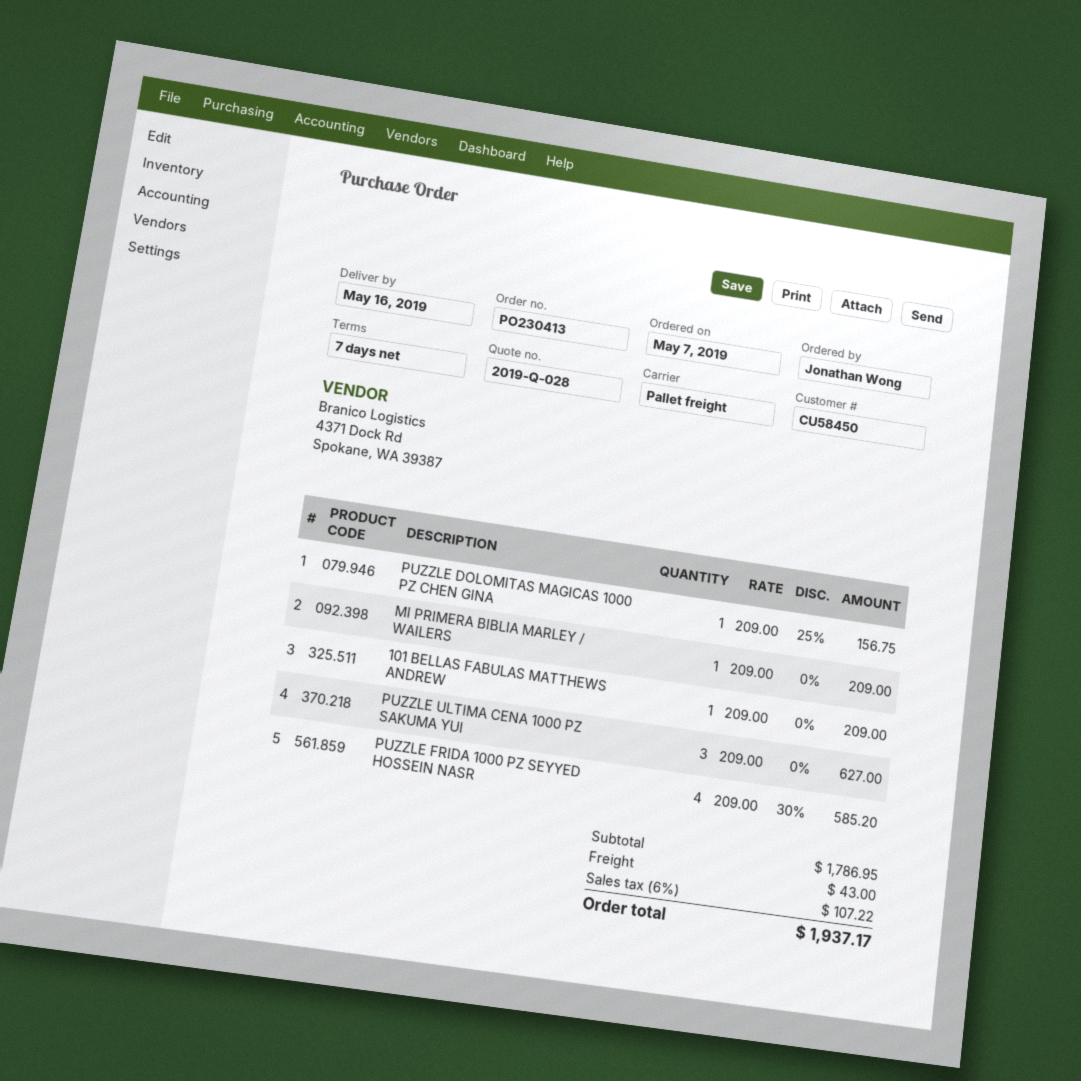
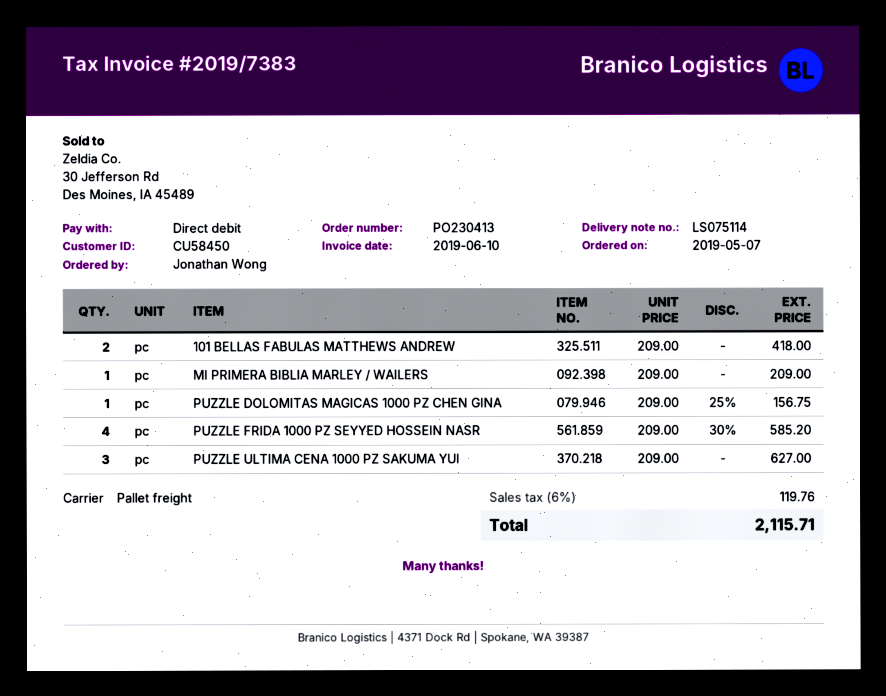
101 BELLAS FABULAS MATTHEWS ANDREW: 1 x 209.00 = 209.00 -> 2 x 209.00 = 418.00
shipping: 43.00 -> none
tax: 6% = 107.22 -> 6% = 119.76
total: 1937.17 -> 2115.71

